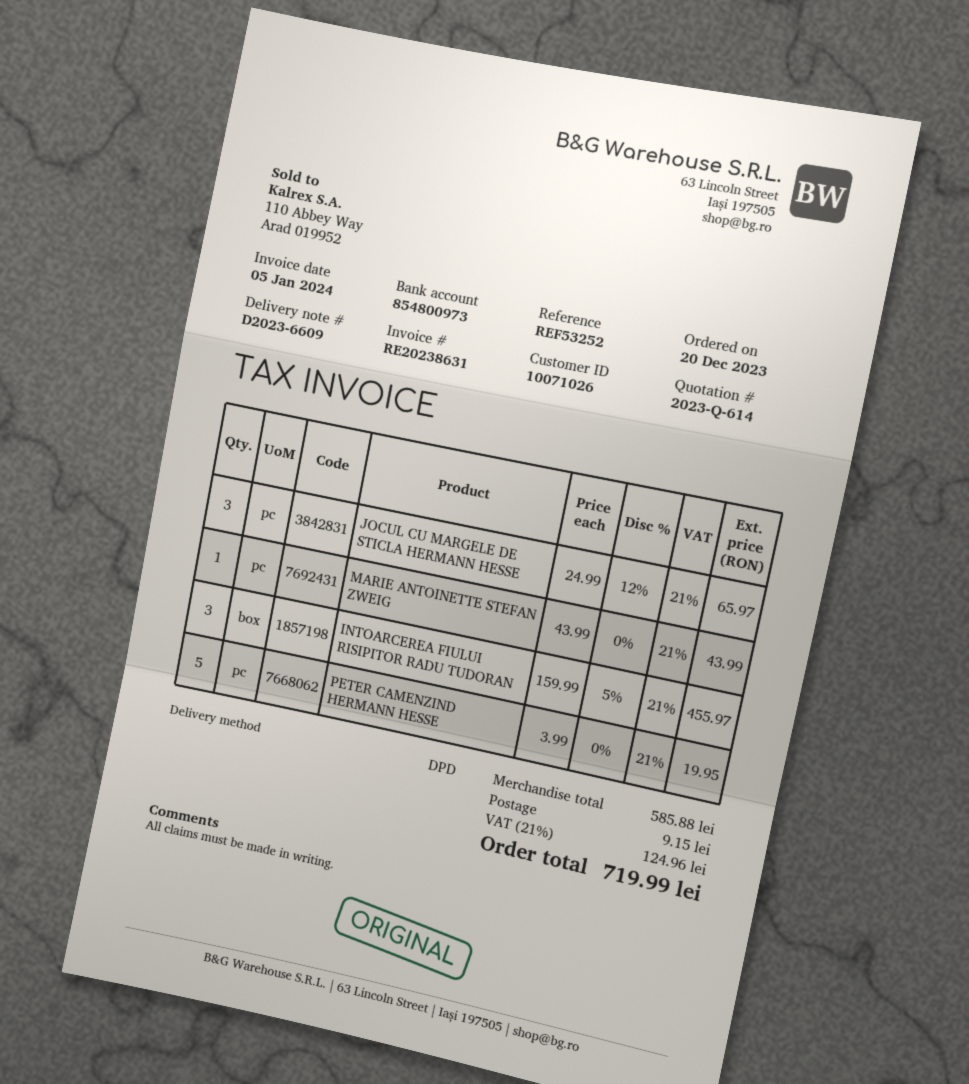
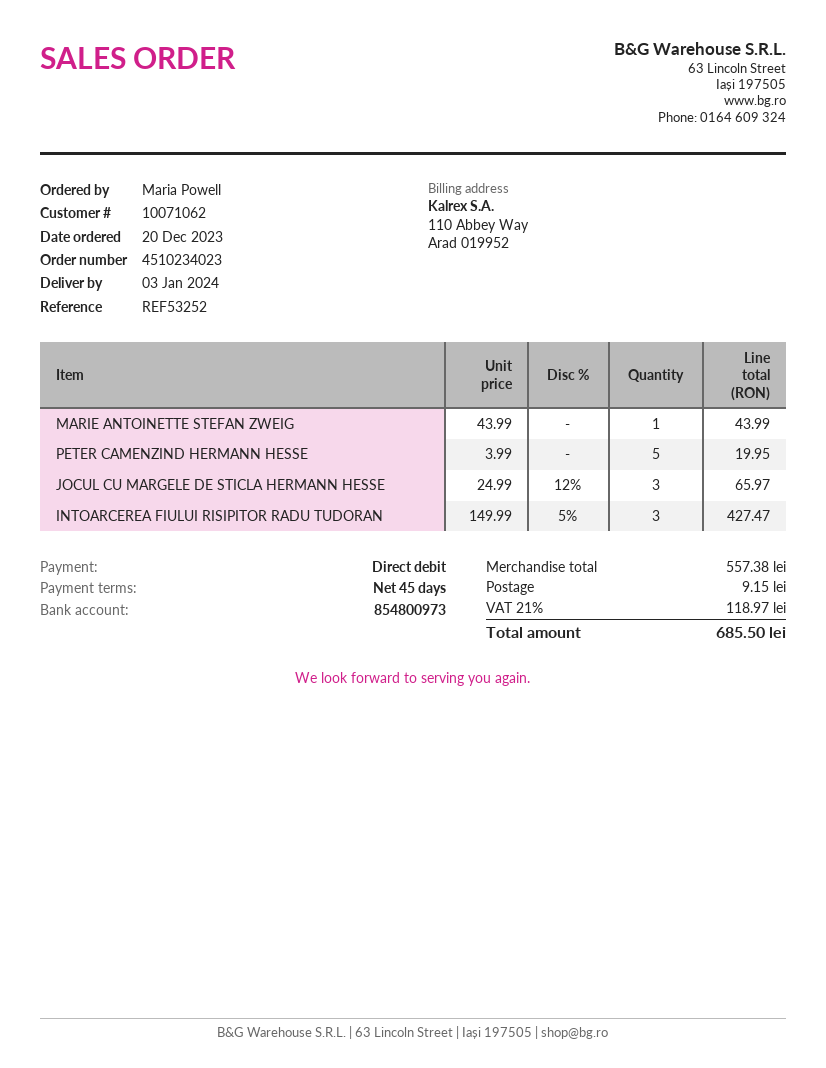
customer number: 10071026 -> 10071062
INTOARCEREA FIULUI RISIPITOR RADU TUDORAN: 3 x 159.99 - 5% = 455.97 -> 3 x 149.99 - 5% = 427.47
subtotal: 585.88 -> 557.38
tax: 21% = 124.96 -> 21% = 118.97
total: 719.99 -> 685.50

